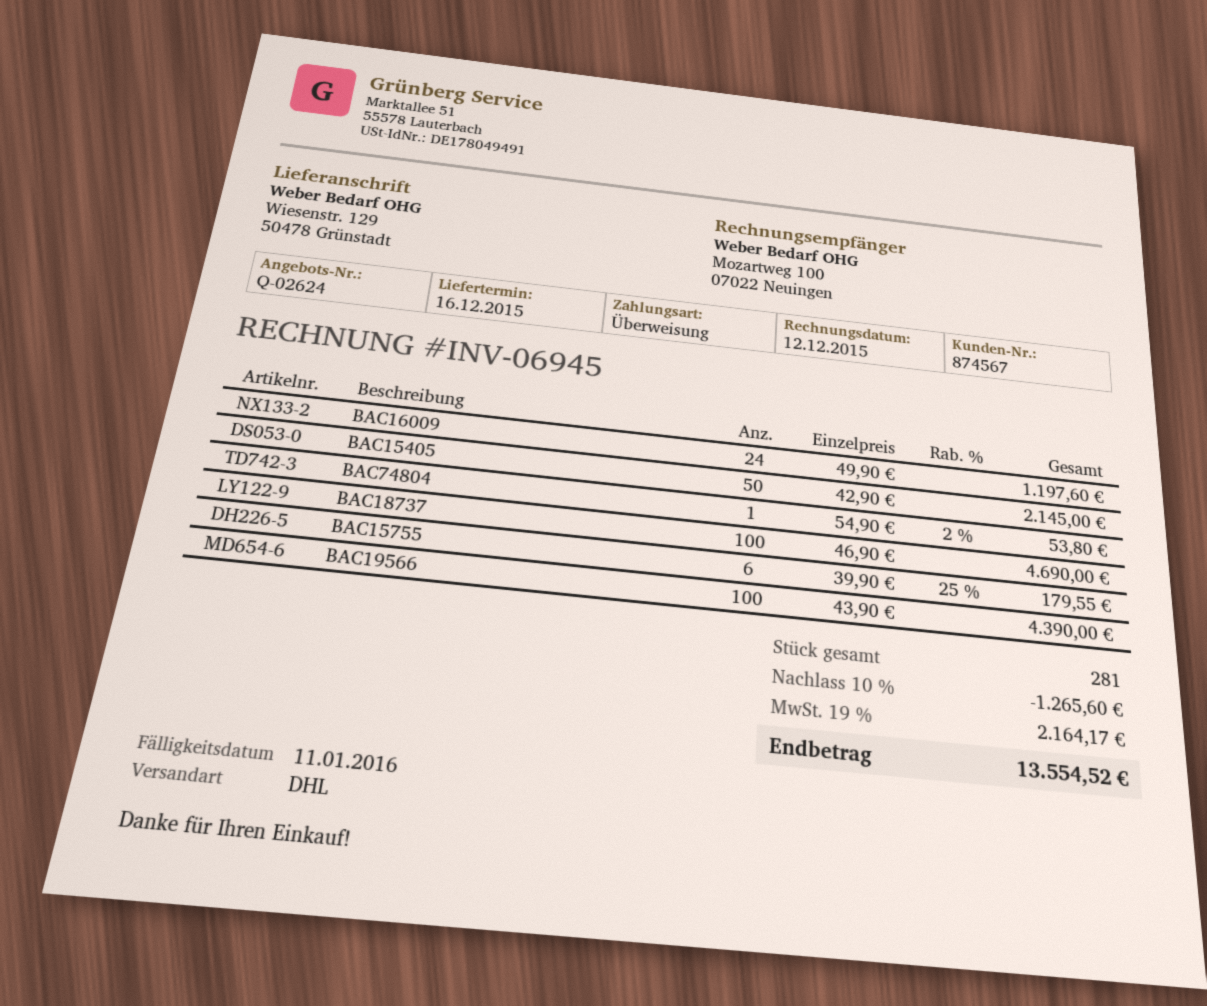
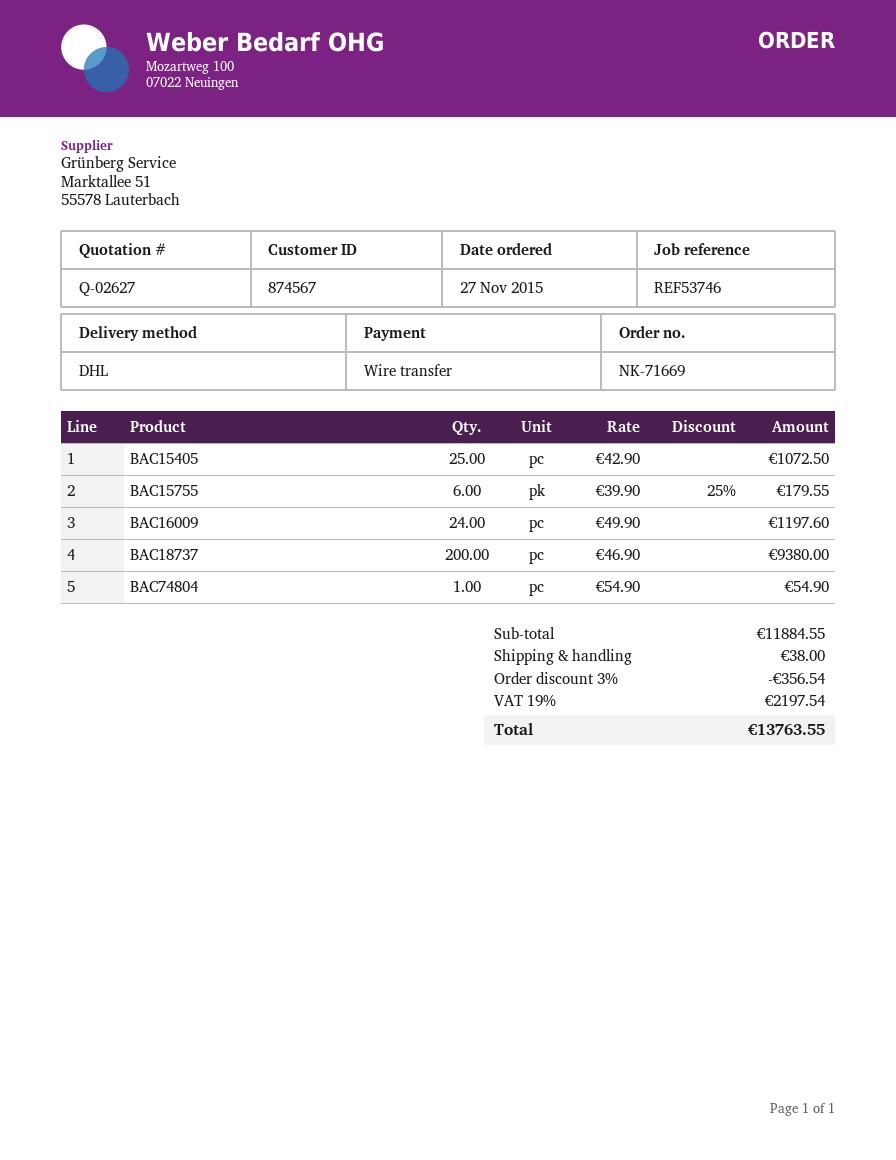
quote number: Q-02624 -> Q-02627
BAC15405: 50 x 42.90 = 2145.00 -> 25 x 42.90 = 1072.50
BAC74804: 1 x 54.90 - 2% = 53.80 -> 1 x 54.90 = 54.90
BAC18737: 100 x 46.90 = 4690.00 -> 200 x 46.90 = 9380.00
BAC19566: 100 x 43.90 = 4390.00 -> none
discount: 10% = 1265.60 -> 3% = 356.54
shipping: none -> 38.00
tax: 19% = 2164.17 -> 19% = 2197.54
total: 13554.52 -> 13763.55

